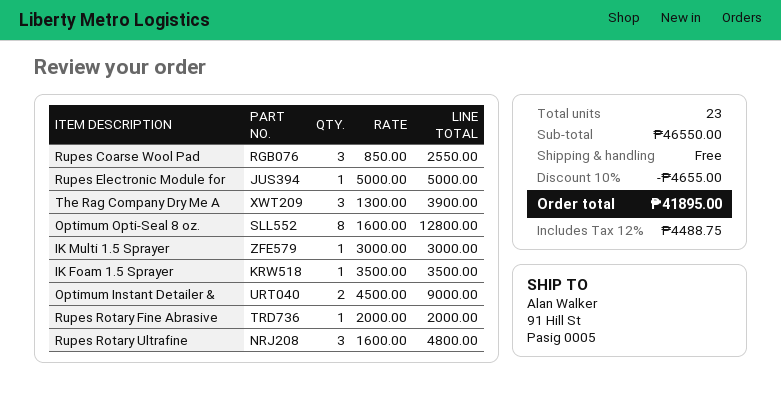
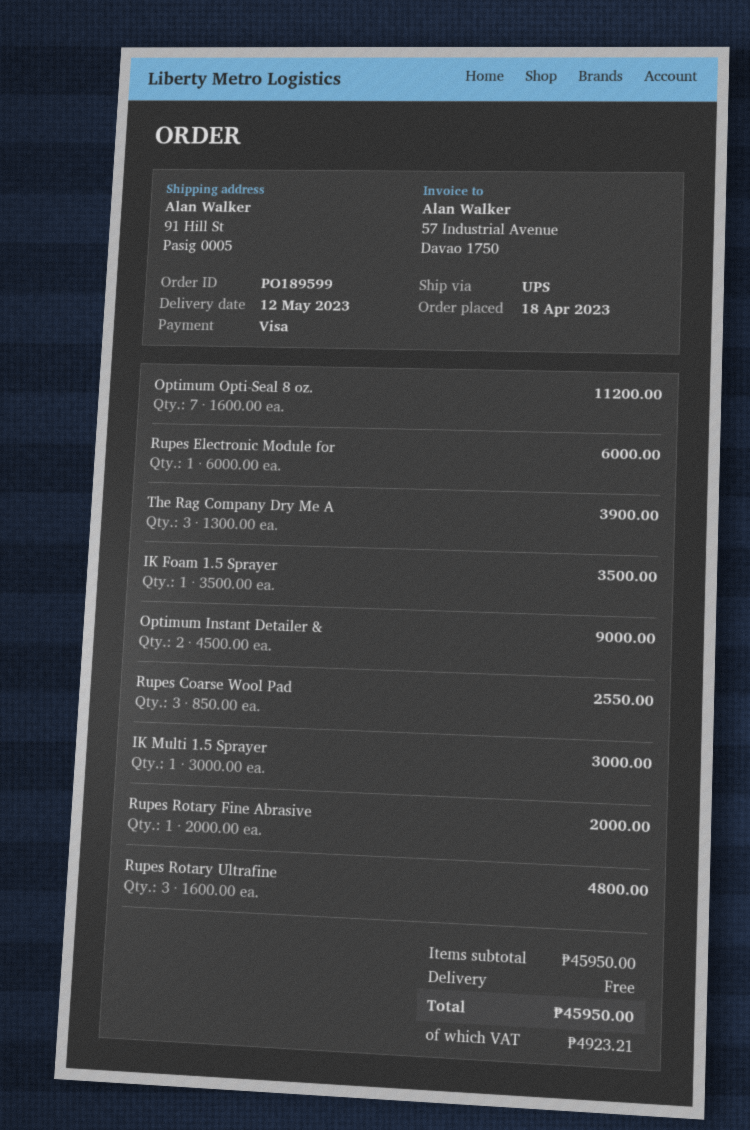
Rupes Electronic Module for: 1 x 5000.00 = 5000.00 -> 1 x 6000.00 = 6000.00
Optimum Opti-Seal 8 oz.: 8 x 1600.00 = 12800.00 -> 7 x 1600.00 = 11200.00
subtotal: 46550.00 -> 45950.00
discount: 10% = 4655.00 -> none
tax: 4488.75 -> 4923.21
total: 41895.00 -> 45950.00

